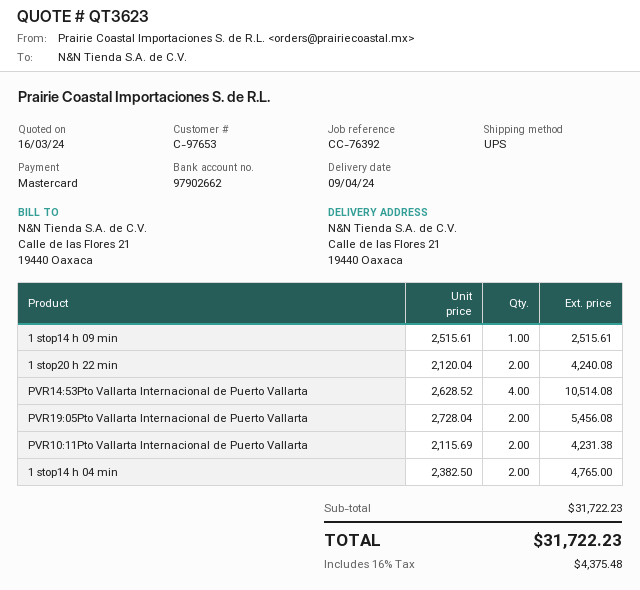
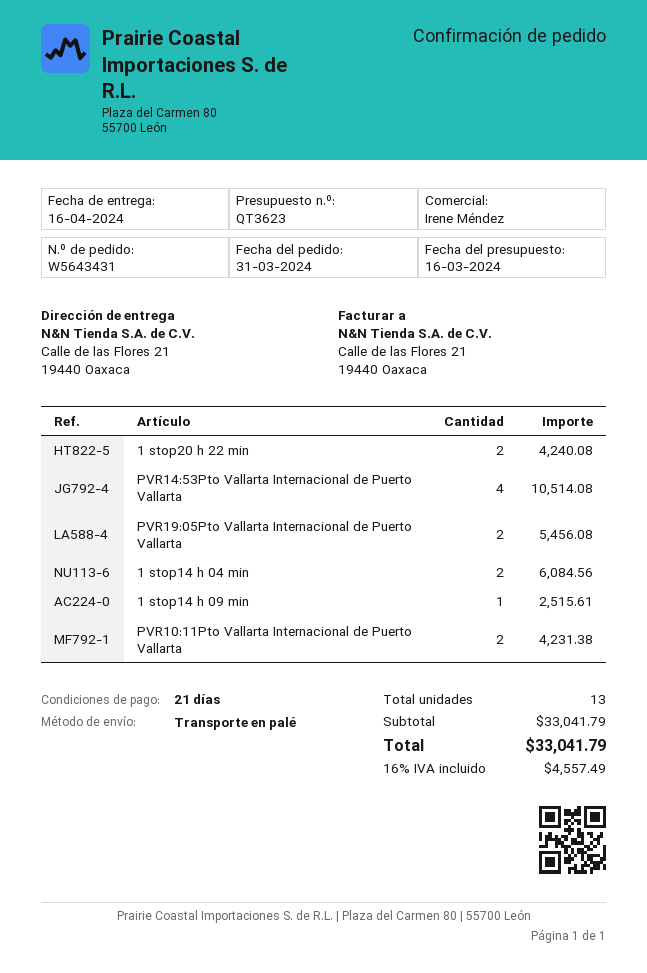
delivery date: 2024-04-09 -> 2024-04-16
shipping method: UPS -> pallet freight
1 stop14 h 04 min: 2 for 4765.00 -> 2 for 6084.56
subtotal: 31722.23 -> 33041.79
tax: 16% = 4375.48 -> 16% = 4557.49
total: 31722.23 -> 33041.79

